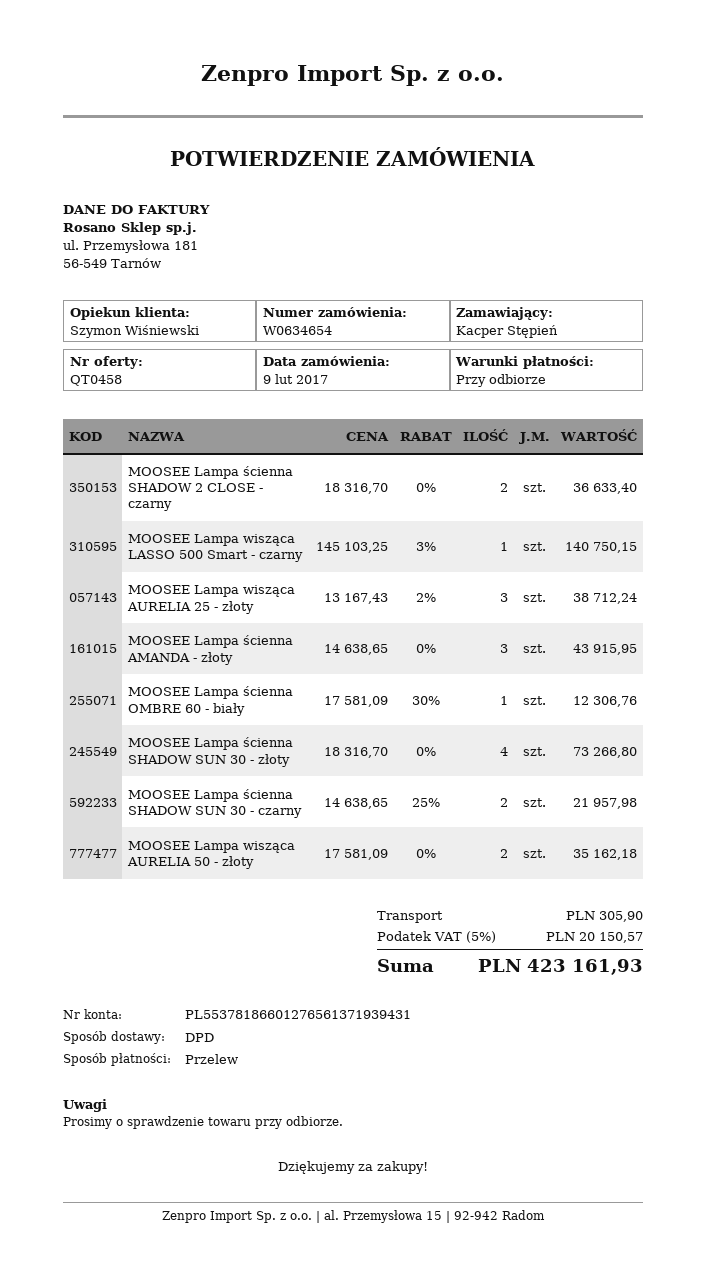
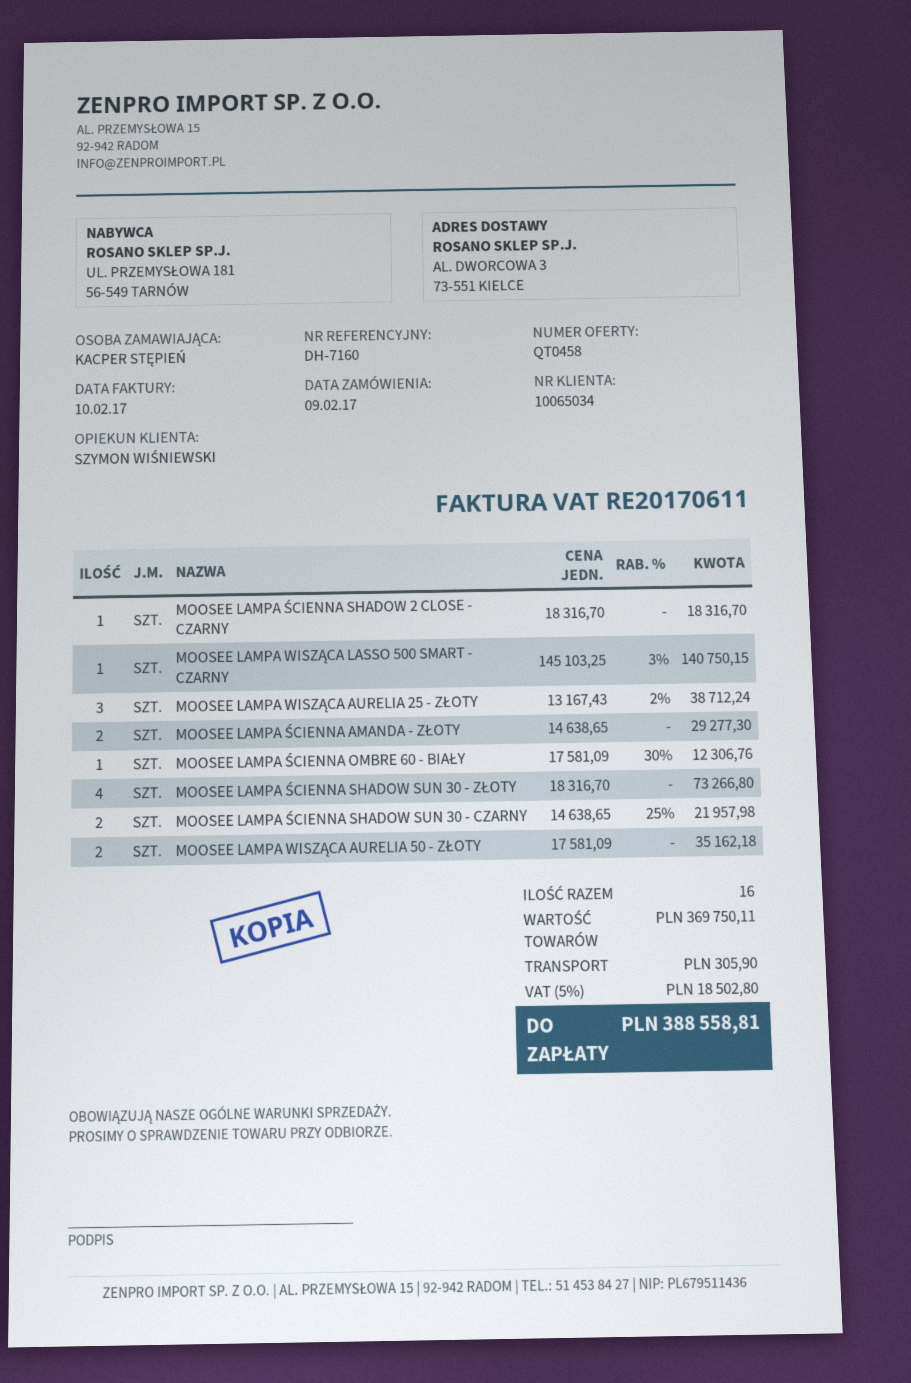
MOOSEE Lampa ścienna SHADOW 2 CLOSE - czarny: 2 x 18316.70 = 36633.40 -> 1 x 18316.70 = 18316.70
MOOSEE Lampa ścienna AMANDA - złoty: 3 x 14638.65 = 43915.95 -> 2 x 14638.65 = 29277.30
tax: 5% = 20150.57 -> 5% = 18502.80
total: 423161.93 -> 388558.81

